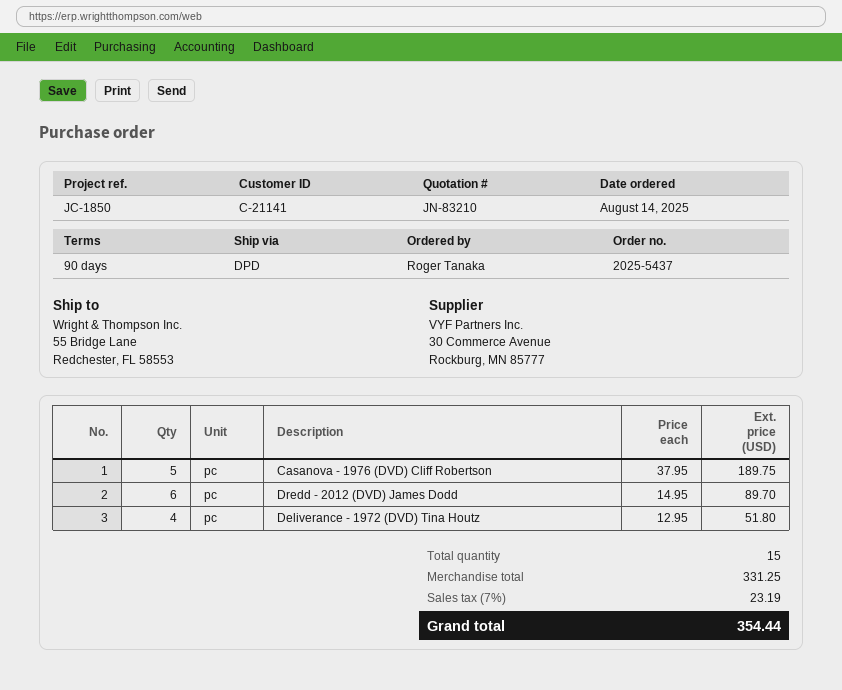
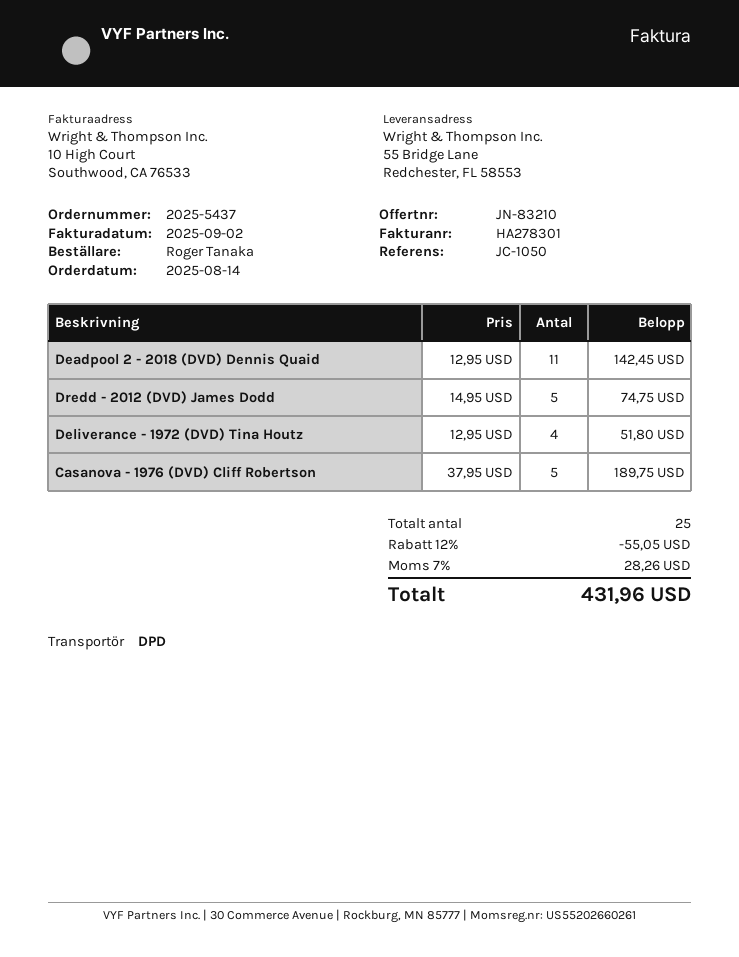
reference: JC-1850 -> JC-1050
Dredd - 2012 (DVD) James Dodd: 6 x 14.95 = 89.70 -> 5 x 14.95 = 74.75
Deadpool 2 - 2018 (DVD) Dennis Quaid: none -> 11 x 12.95 = 142.45
total quantity: 15 -> 25
discount: none -> 12% = 55.05
tax: 7% = 23.19 -> 7% = 28.26
total: 354.44 -> 431.96

